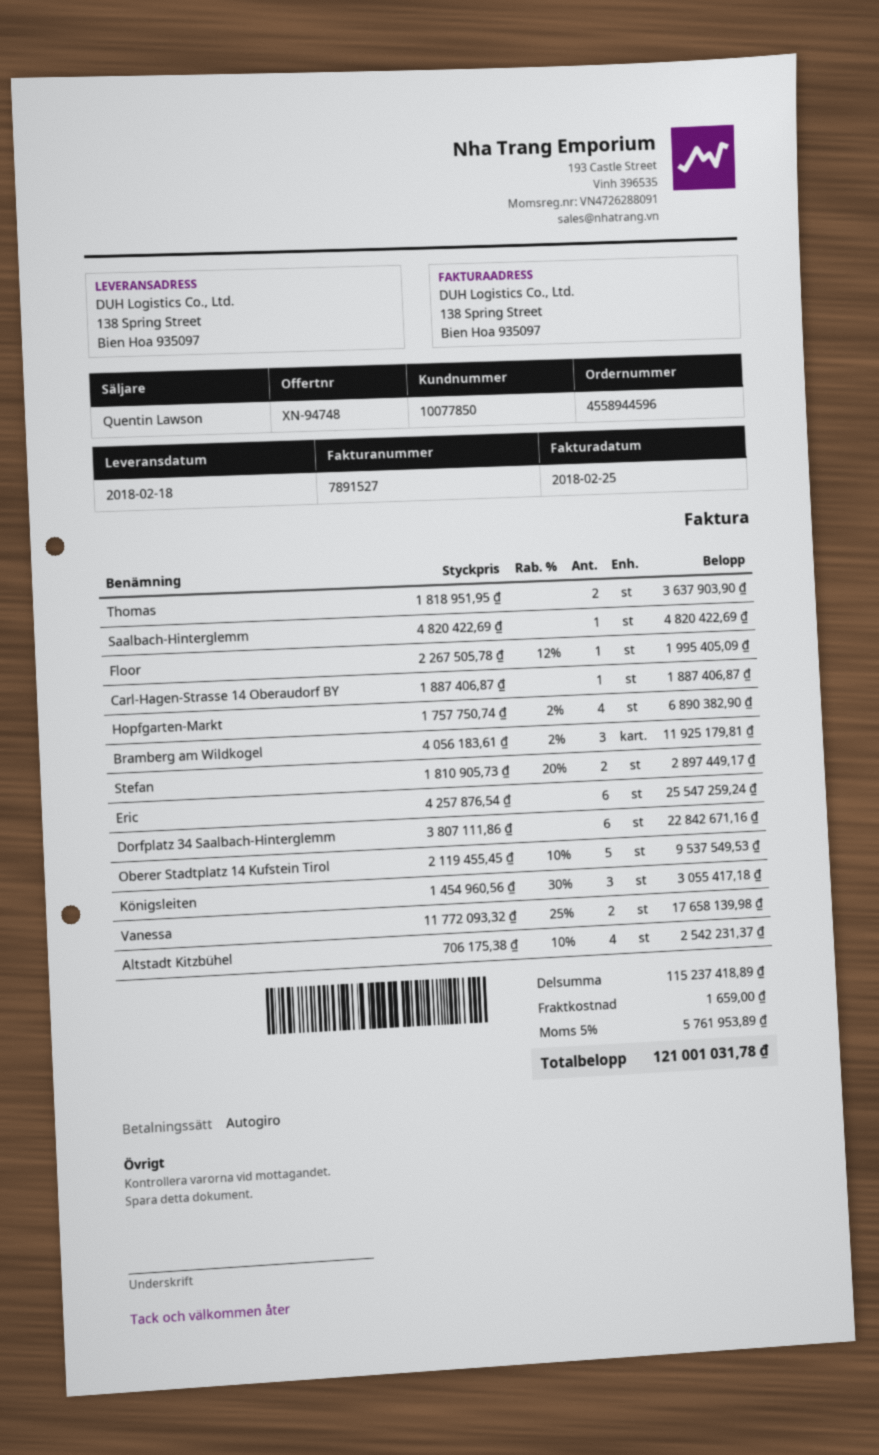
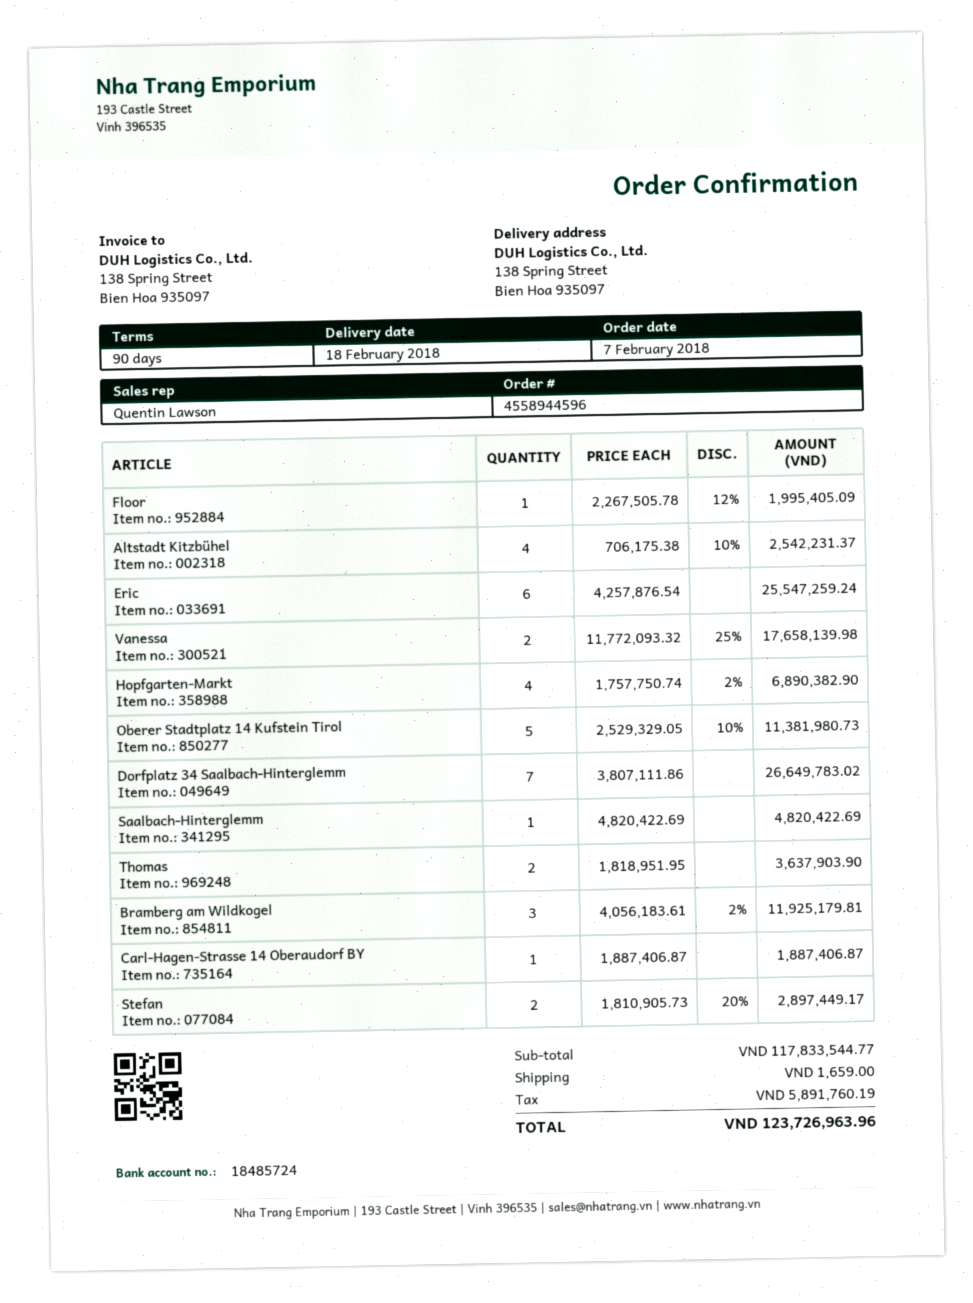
Dorfplatz 34 Saalbach-Hinterglemm: 6 x 3807111.86 = 22842671.16 -> 7 x 3807111.86 = 26649783.02
Oberer Stadtplatz 14 Kufstein Tirol: 5 x 2119455.45 - 10% = 9537549.53 -> 5 x 2529329.05 - 10% = 11381980.73
Königsleiten: 3 x 1454960.56 - 30% = 3055417.18 -> none
subtotal: 115237418.89 -> 117833544.77
tax: 5761953.89 -> 5891760.19
total: 121001031.78 -> 123726963.96

